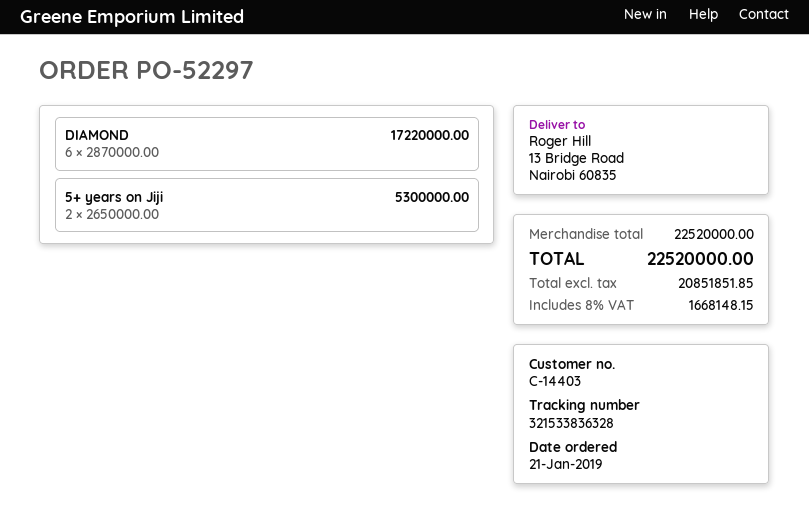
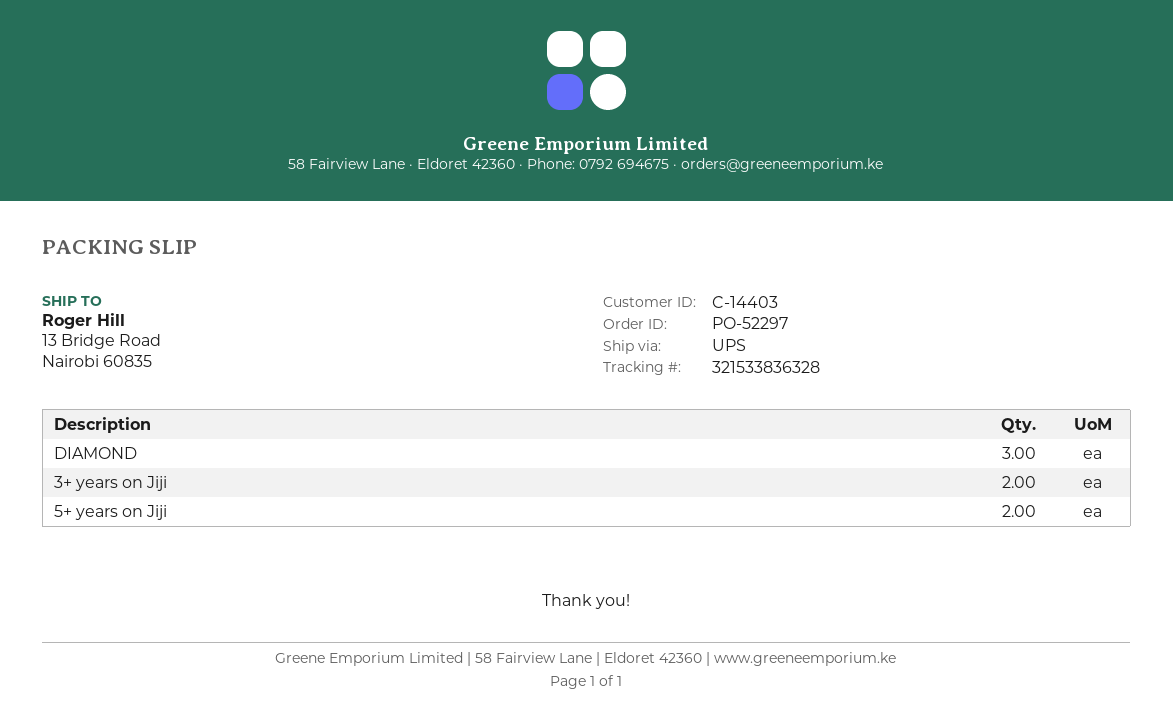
DIAMOND: 6 -> 3
3+ years on Jiji: none -> 2

